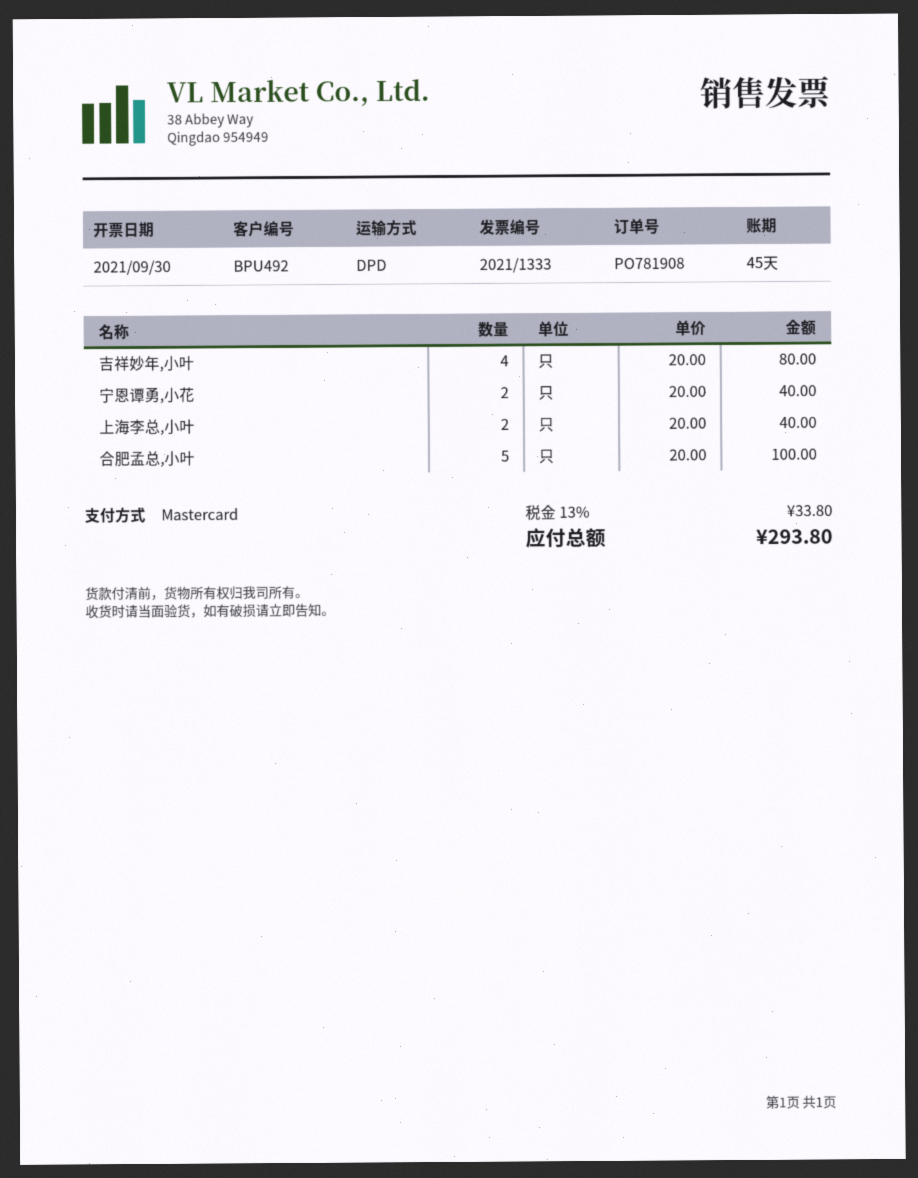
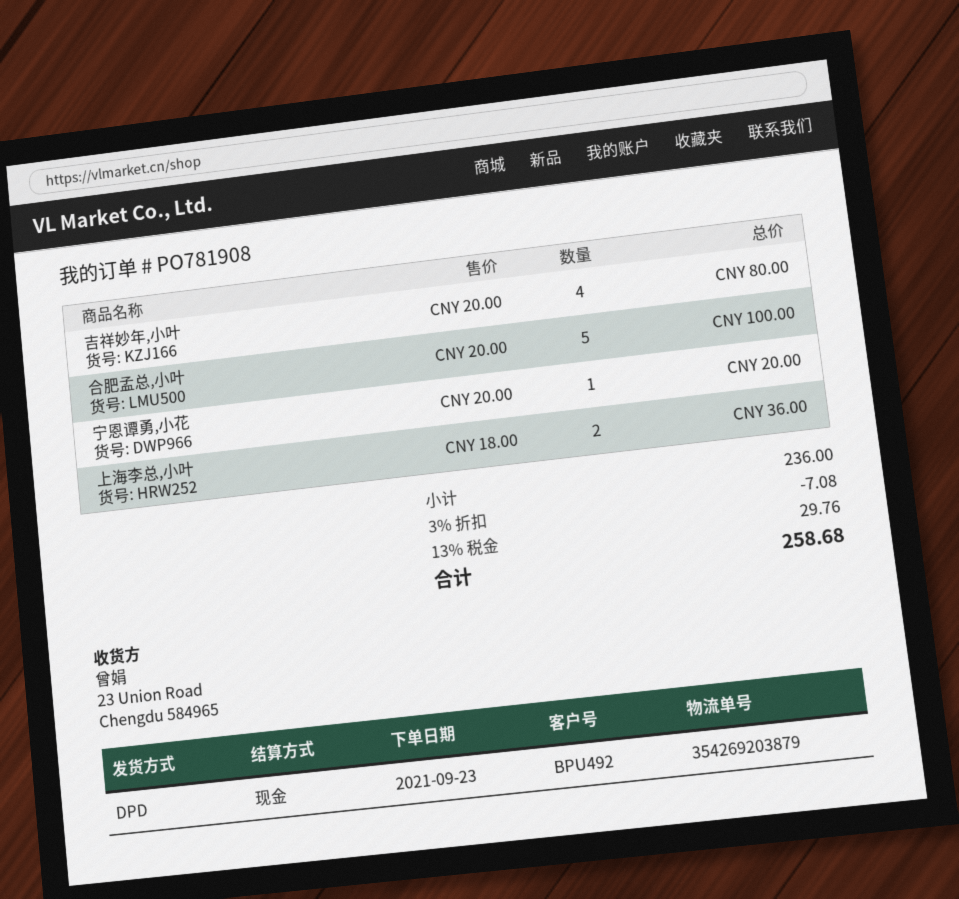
payment method: Mastercard -> cash
宁恩谭勇,小花: 2 x 20.00 = 40.00 -> 1 x 20.00 = 20.00
上海李总,小叶: 2 x 20.00 = 40.00 -> 2 x 18.00 = 36.00
discount: none -> 3% = 7.08
tax: 13% = 33.80 -> 13% = 29.76
total: 293.80 -> 258.68

